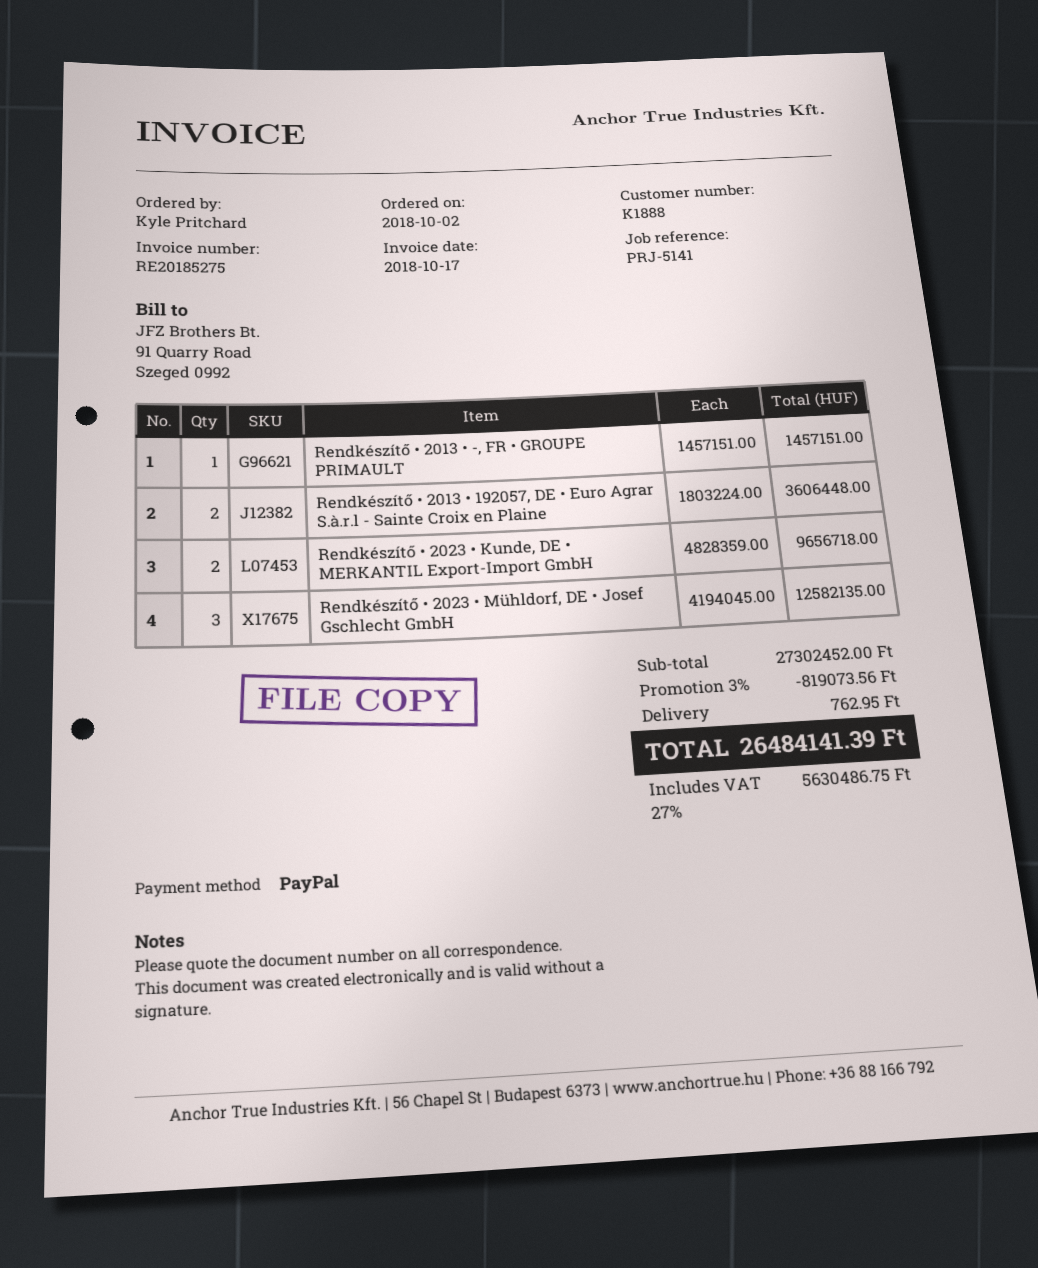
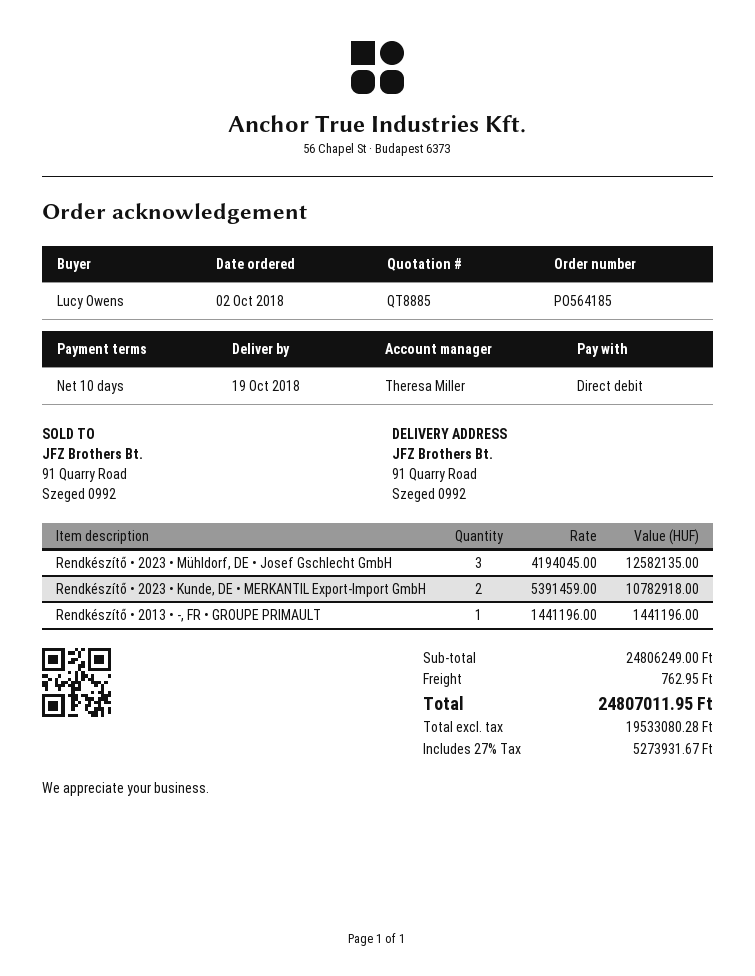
ordered by: Kyle Pritchard -> Lucy Owens
payment method: PayPal -> direct debit
Rendkészítő • 2013 • -, FR • GROUPE PRIMAULT: 1 x 1457151.00 = 1457151.00 -> 1 x 1441196.00 = 1441196.00
Rendkészítő • 2013 • 192057, DE • Euro Agrar S.à.r.l - Sainte Croix en Plaine: 2 x 1803224.00 = 3606448.00 -> none
Rendkészítő • 2023 • Kunde, DE • MERKANTIL Export-Import GmbH: 2 x 4828359.00 = 9656718.00 -> 2 x 5391459.00 = 10782918.00
subtotal: 27302452.00 -> 24806249.00
discount: 3% = 819073.56 -> none
tax: 27% = 5630486.75 -> 27% = 5273931.67
total: 26484141.39 -> 24807011.95

